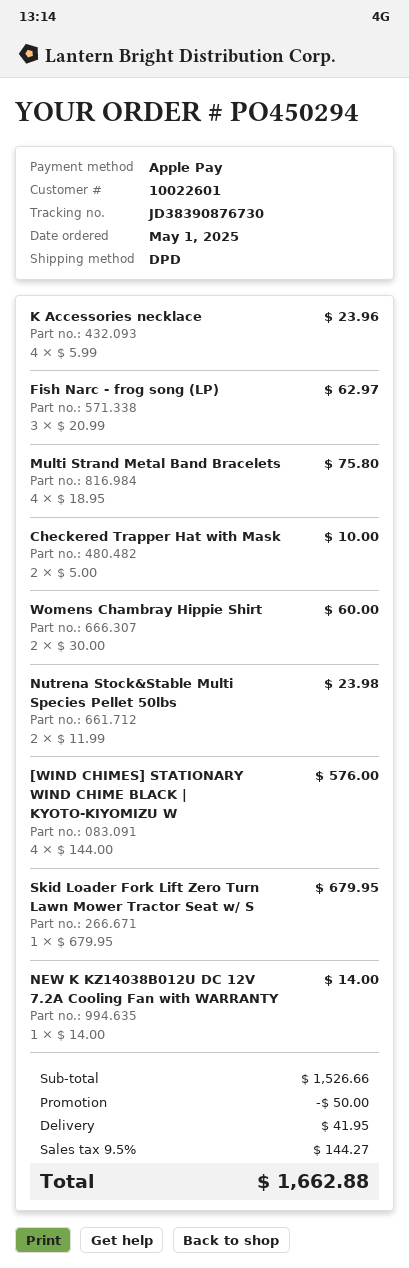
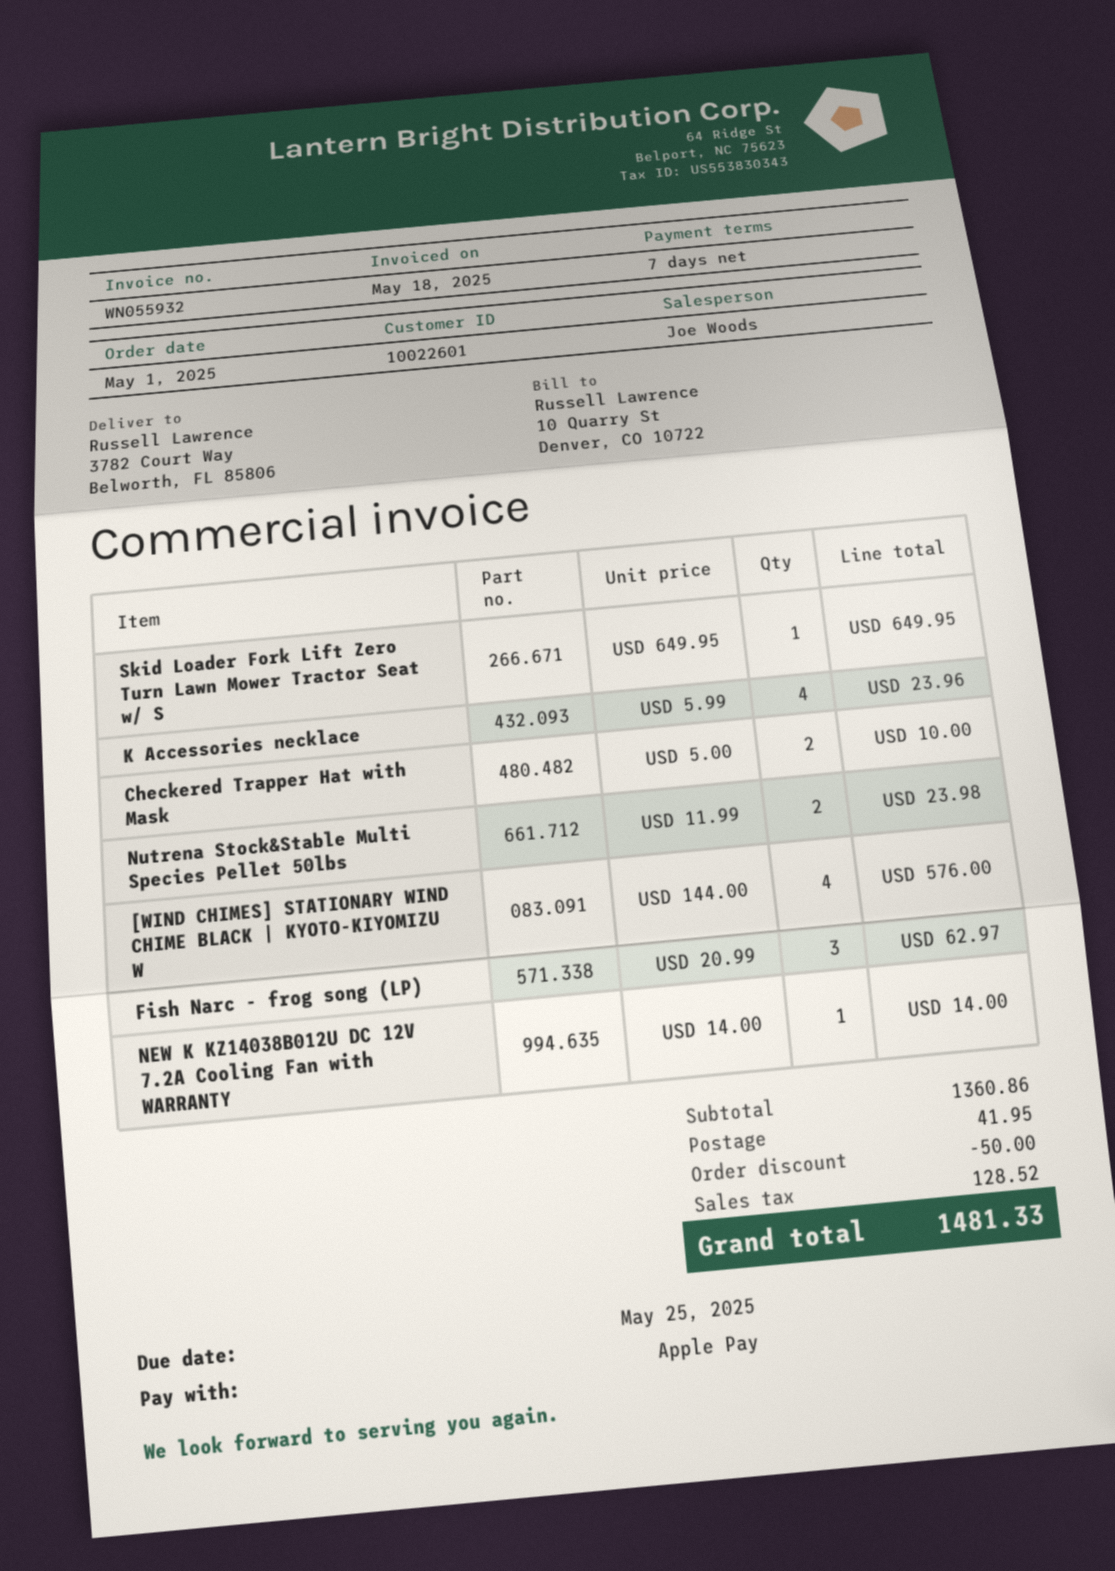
Multi Strand Metal Band Bracelets: 4 x 18.95 = 75.80 -> none
Womens Chambray Hippie Shirt: 2 x 30.00 = 60.00 -> none
Skid Loader Fork Lift Zero Turn Lawn Mower Tractor Seat w/ S: 1 x 679.95 = 679.95 -> 1 x 649.95 = 649.95
subtotal: 1526.66 -> 1360.86
tax: 144.27 -> 128.52
total: 1662.88 -> 1481.33

